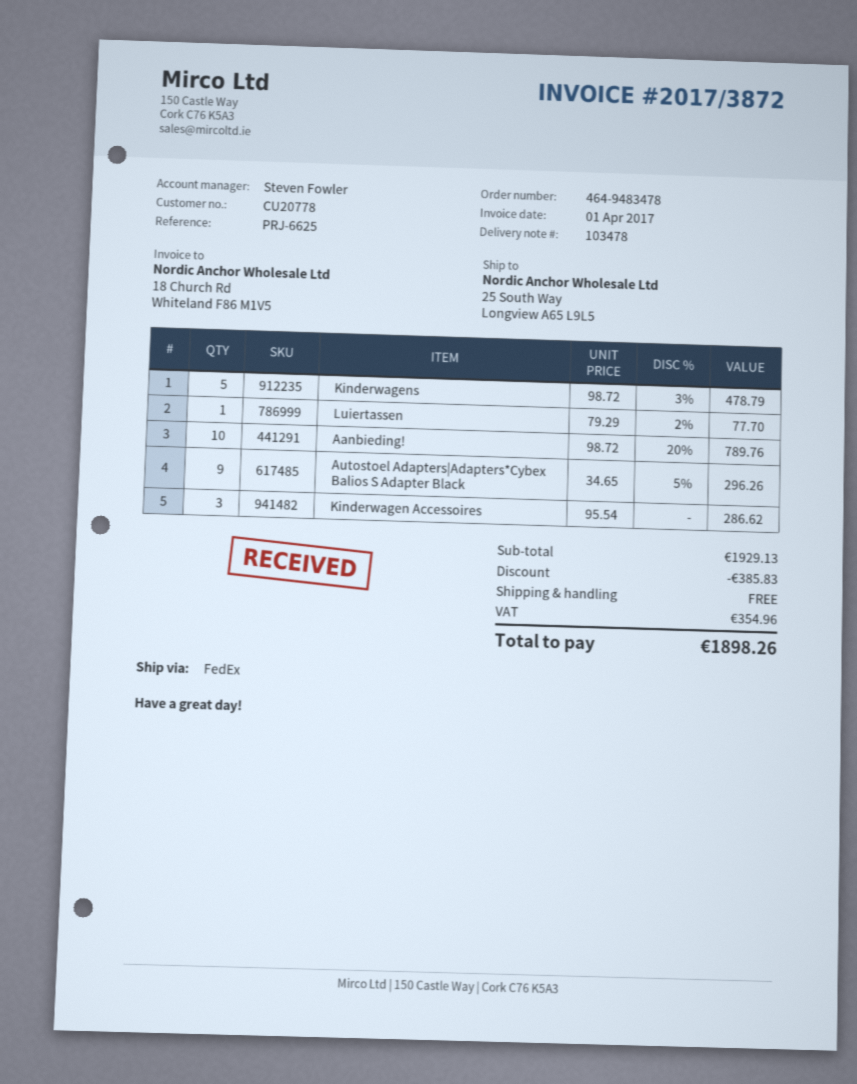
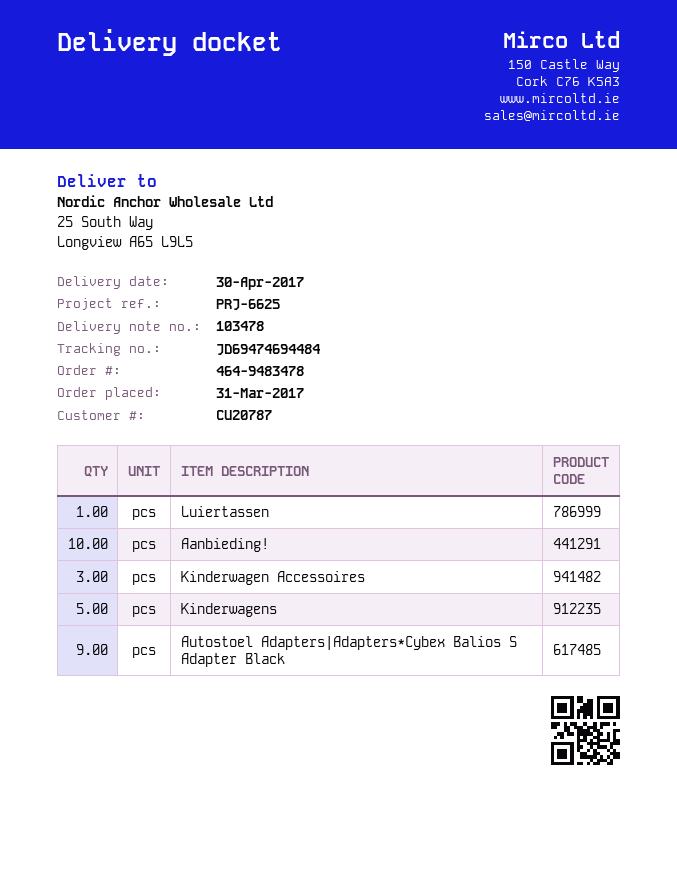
customer number: CU20778 -> CU20787

